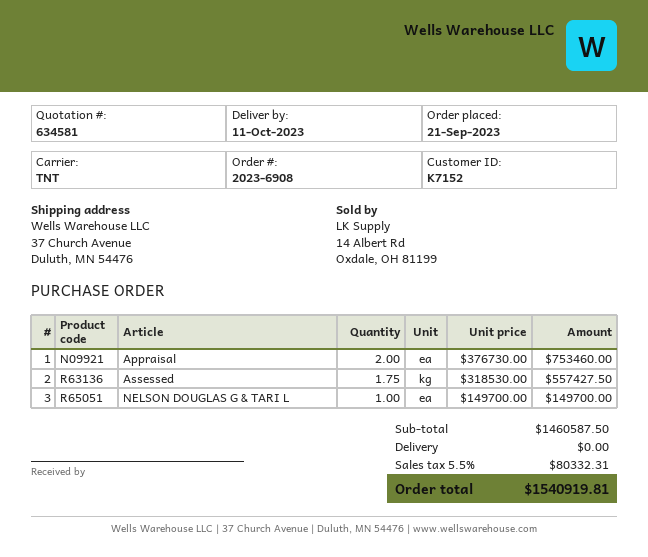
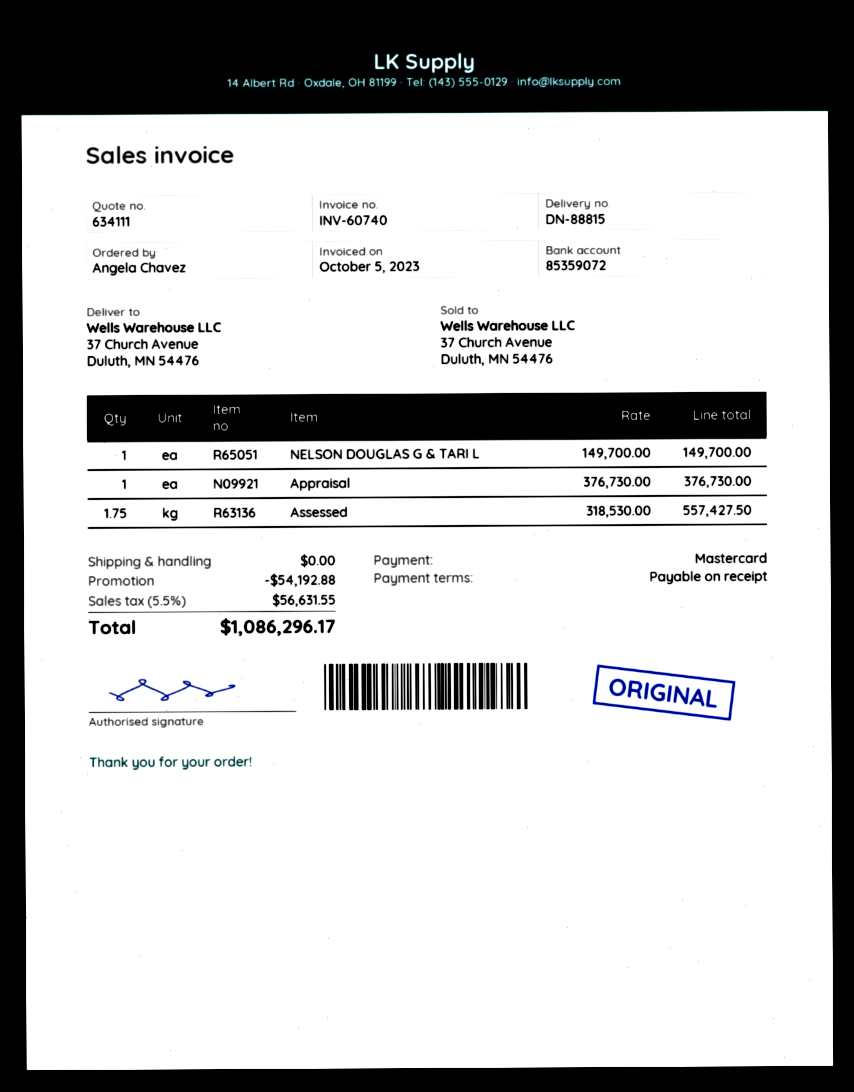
quote number: 634581 -> 634111
Appraisal: 2 x 376730.00 = 753460.00 -> 1 x 376730.00 = 376730.00
discount: none -> 54192.88
tax: 5.5% = 80332.31 -> 5.5% = 56631.55
total: 1540919.81 -> 1086296.17

